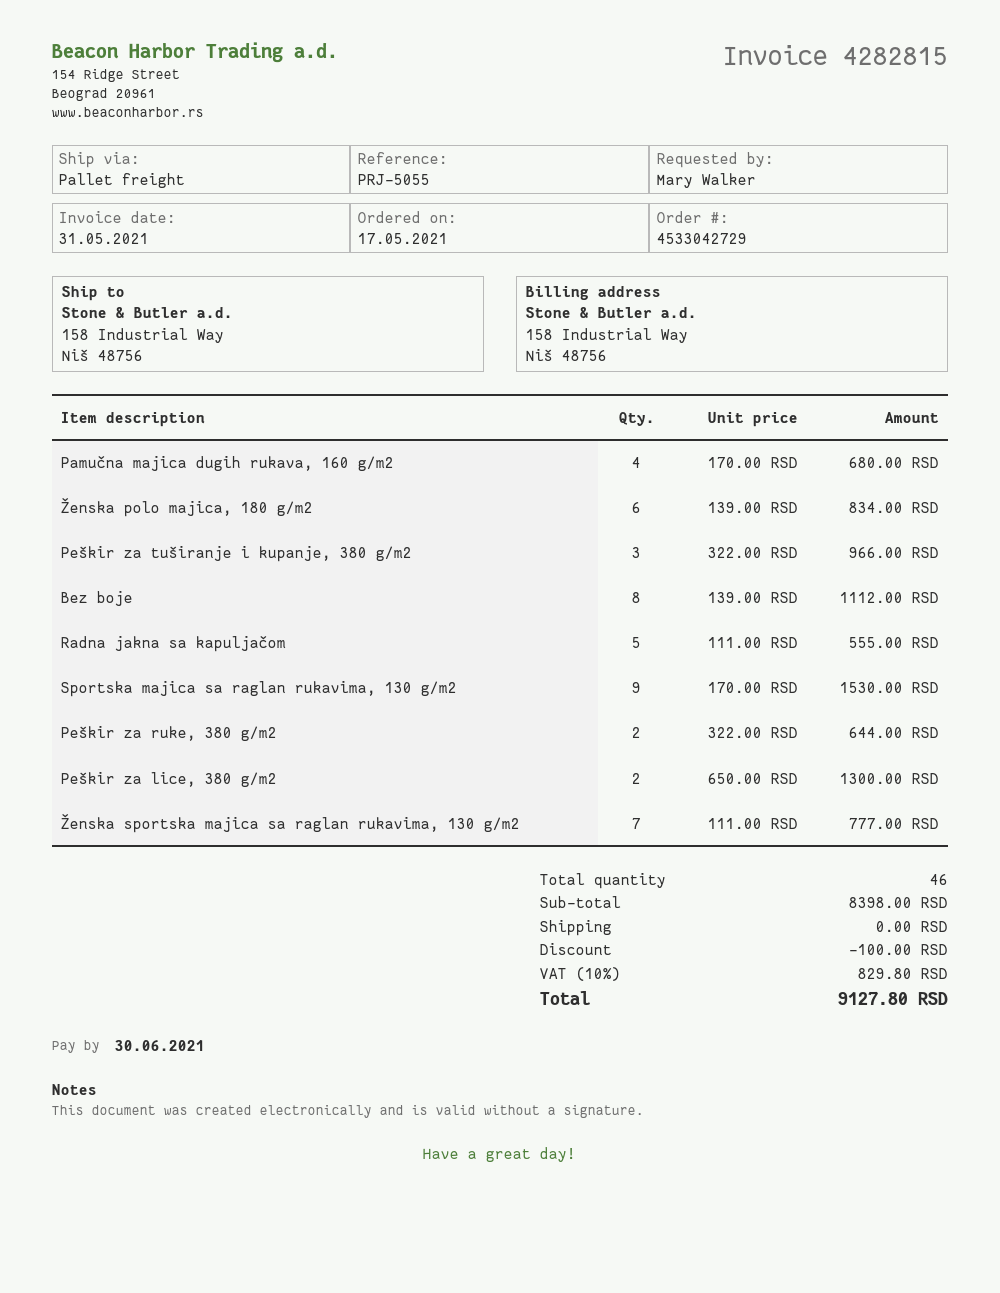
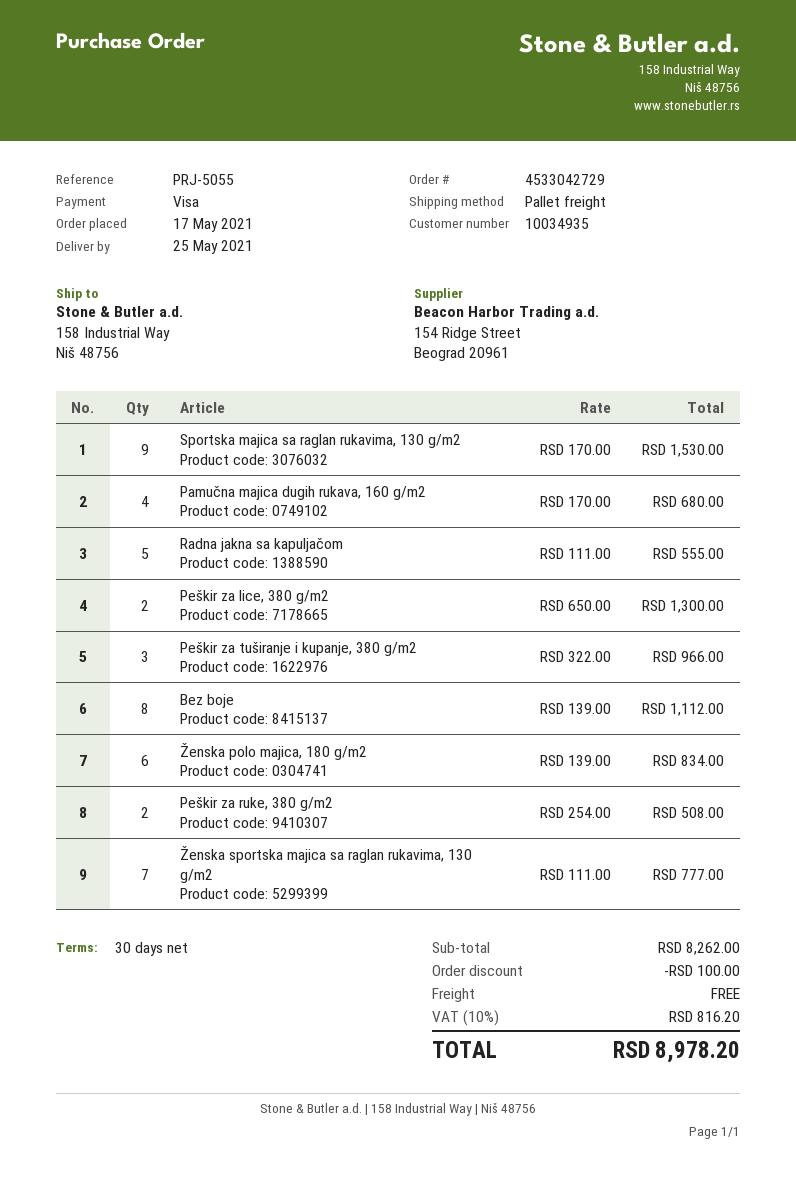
Peškir za ruke, 380 g/m2: 2 x 322.00 = 644.00 -> 2 x 254.00 = 508.00
subtotal: 8398.00 -> 8262.00
tax: 10% = 829.80 -> 10% = 816.20
total: 9127.80 -> 8978.20

